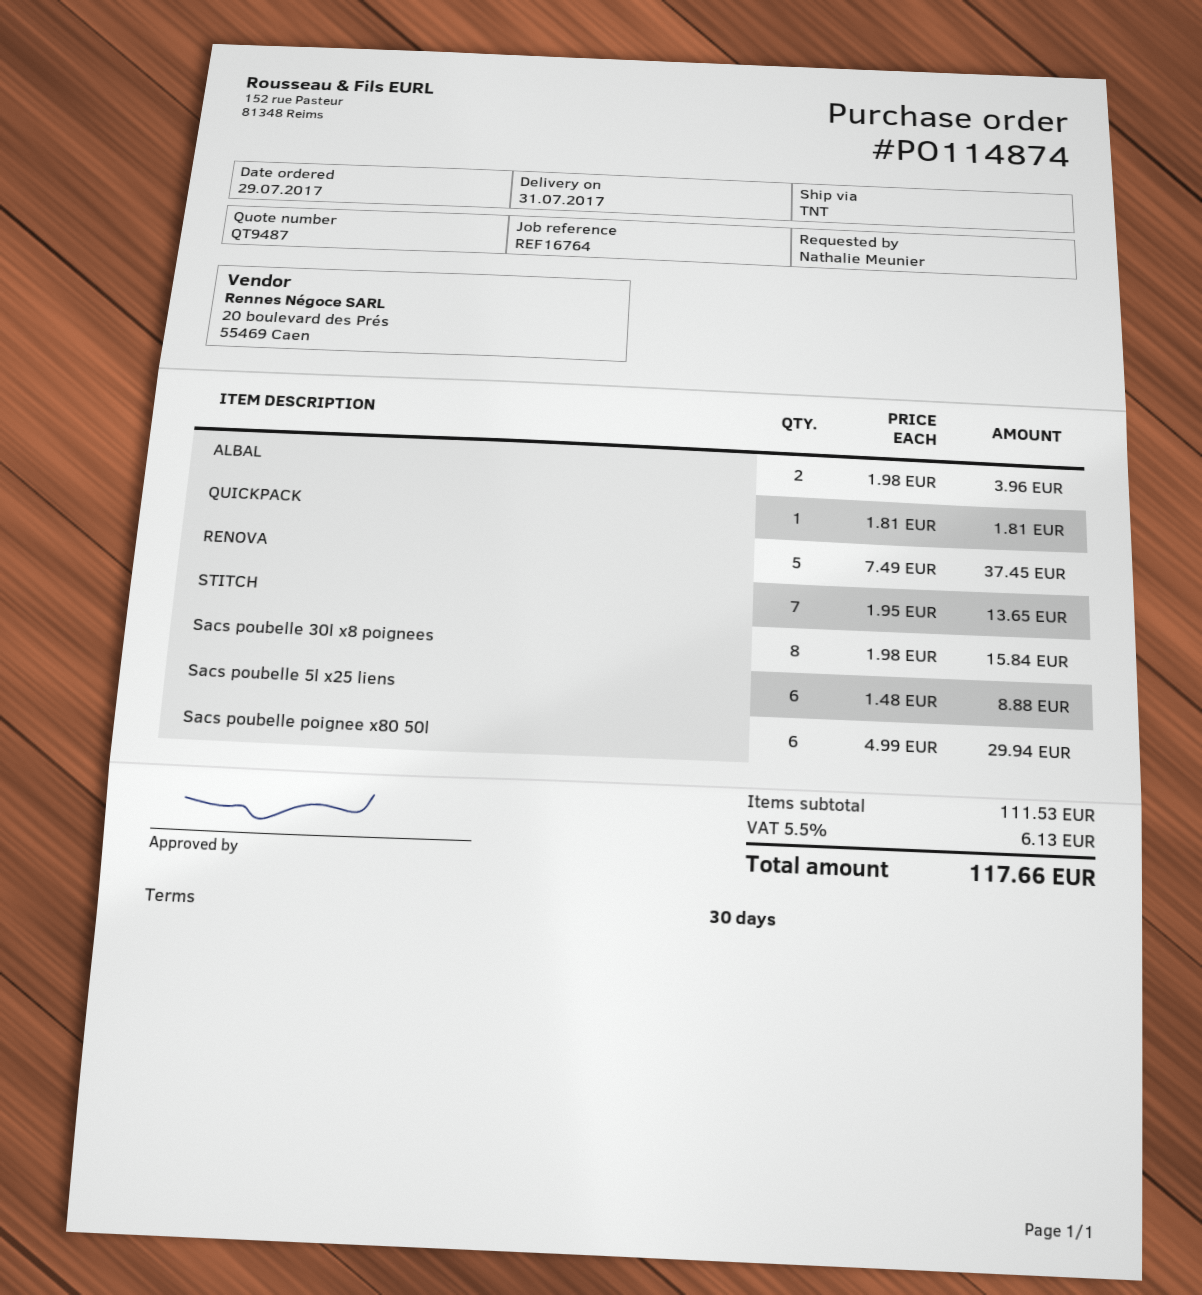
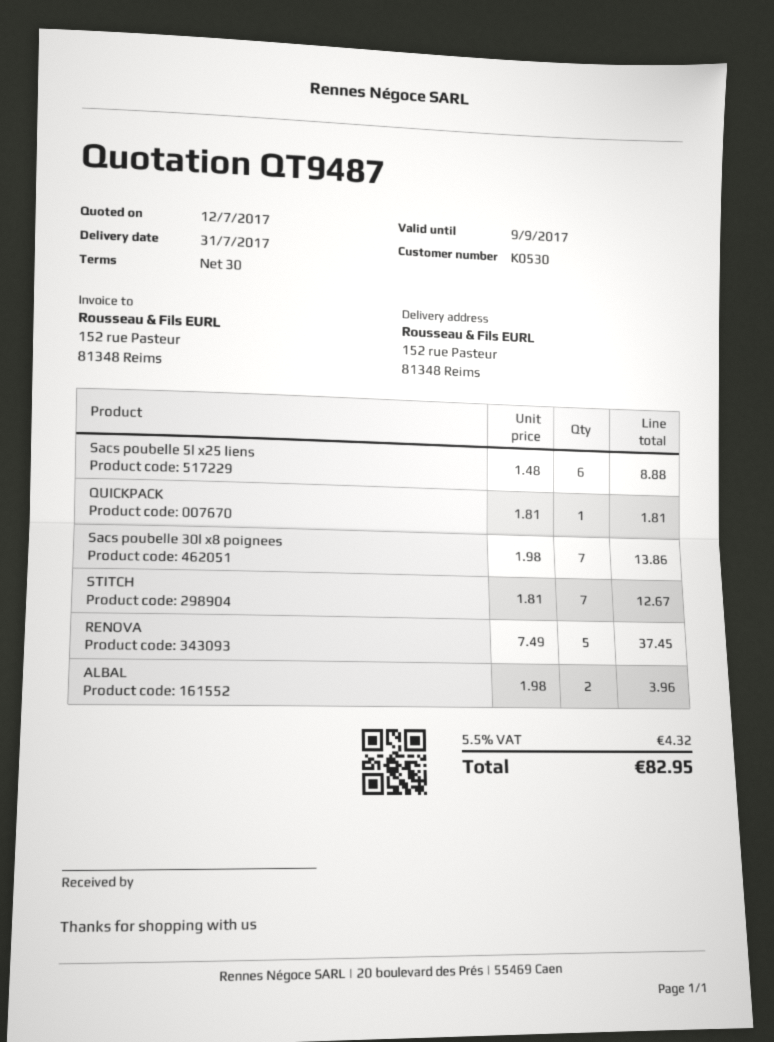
STITCH: 7 x 1.95 = 13.65 -> 7 x 1.81 = 12.67
Sacs poubelle 30l x8 poignees: 8 x 1.98 = 15.84 -> 7 x 1.98 = 13.86
Sacs poubelle poignee x80 50l: 6 x 4.99 = 29.94 -> none
tax: 5.5% = 6.13 -> 5.5% = 4.32
total: 117.66 -> 82.95

